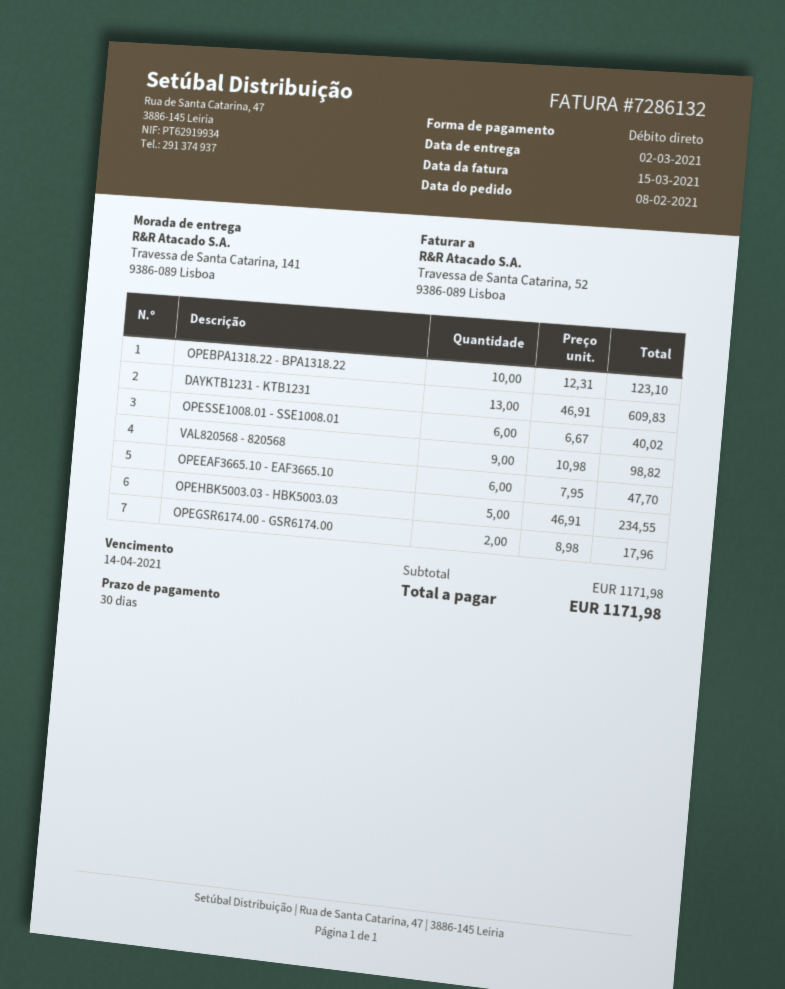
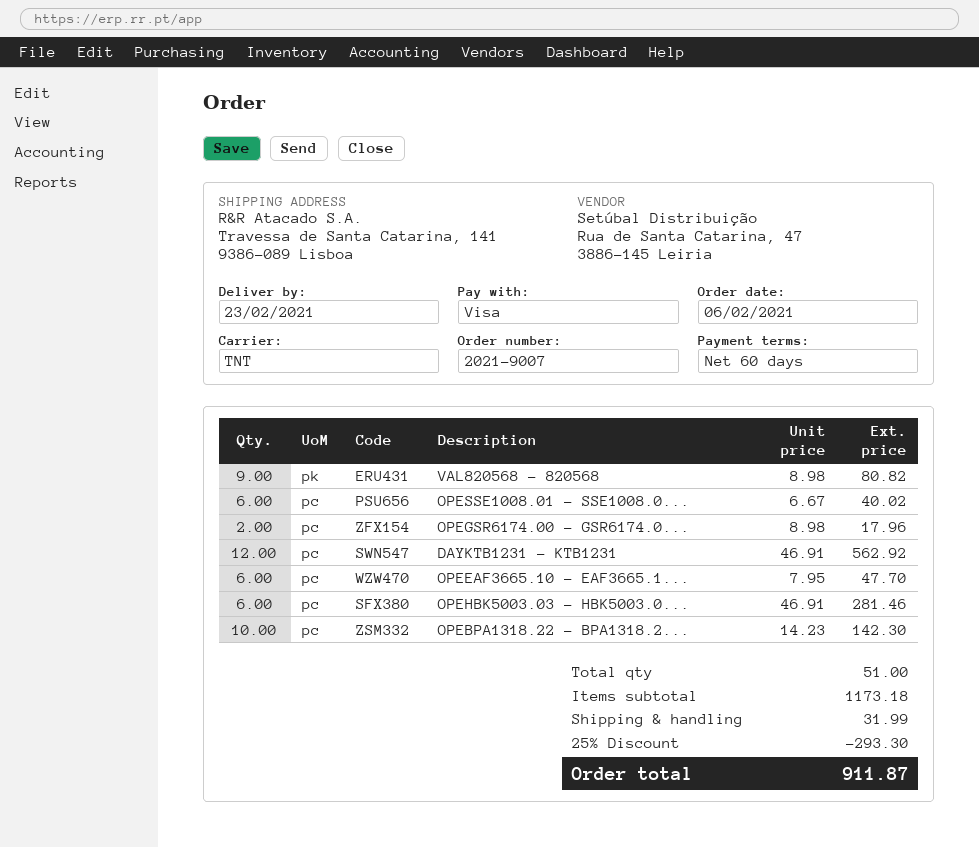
order date: 2021-02-08 -> 2021-02-06
delivery date: 2021-03-02 -> 2021-02-23
payment terms: 30 days -> 60 days
payment method: direct debit -> Visa
OPEBPA1318.22 - BPA1318.22: 10 x 12.31 = 123.10 -> 10 x 14.23 = 142.30
DAYKTB1231 - KTB1231: 13 x 46.91 = 609.83 -> 12 x 46.91 = 562.92
VAL820568 - 820568: 9 x 10.98 = 98.82 -> 9 x 8.98 = 80.82
OPEHBK5003.03 - HBK5003.03: 5 x 46.91 = 234.55 -> 6 x 46.91 = 281.46
subtotal: 1171.98 -> 1173.18
discount: none -> 25% = 293.30
shipping: none -> 31.99
total: 1171.98 -> 911.87

